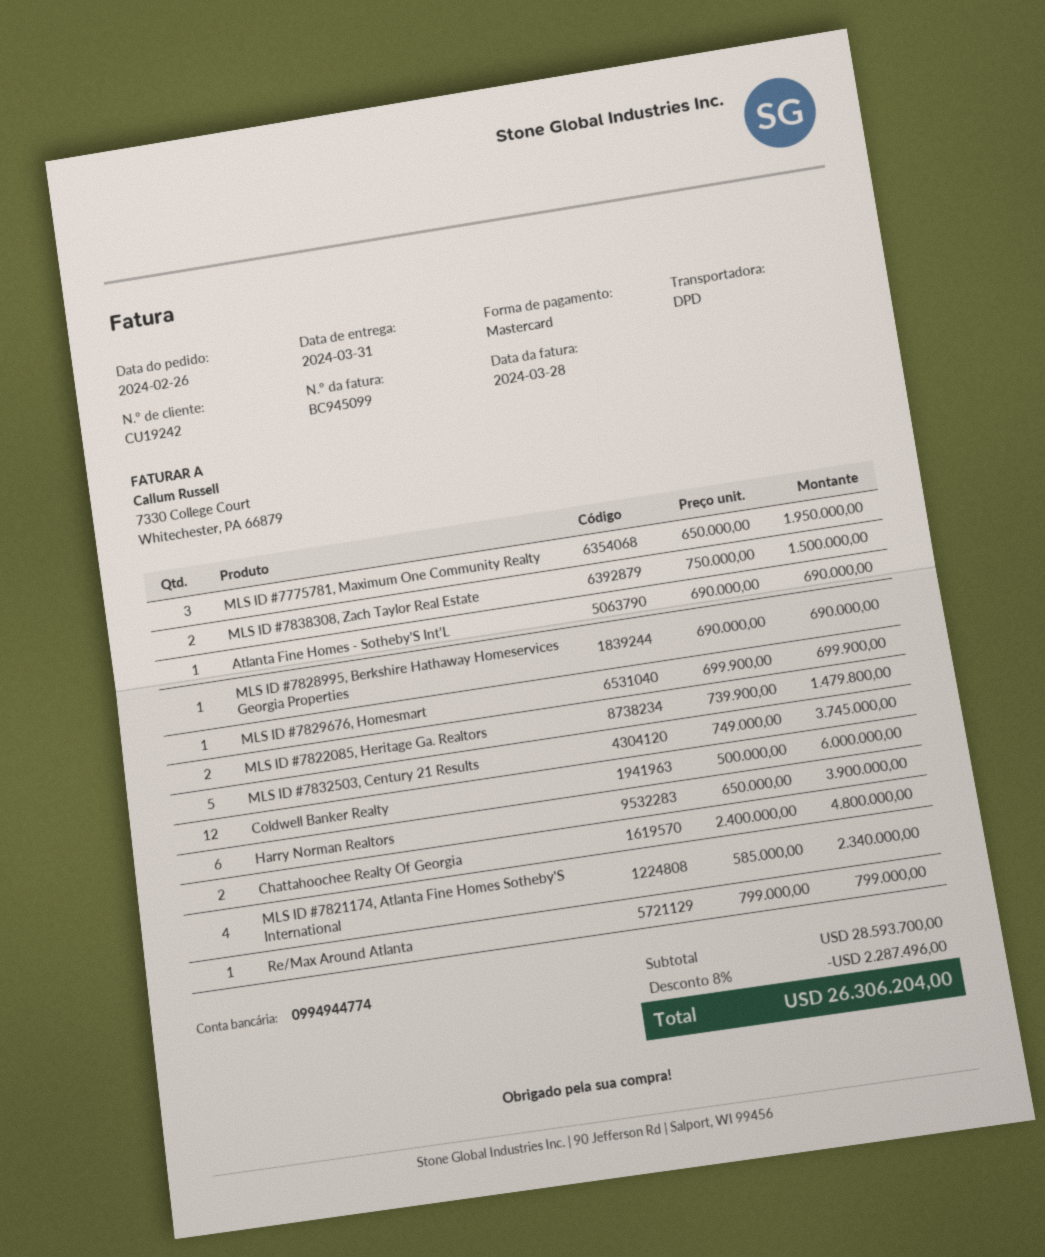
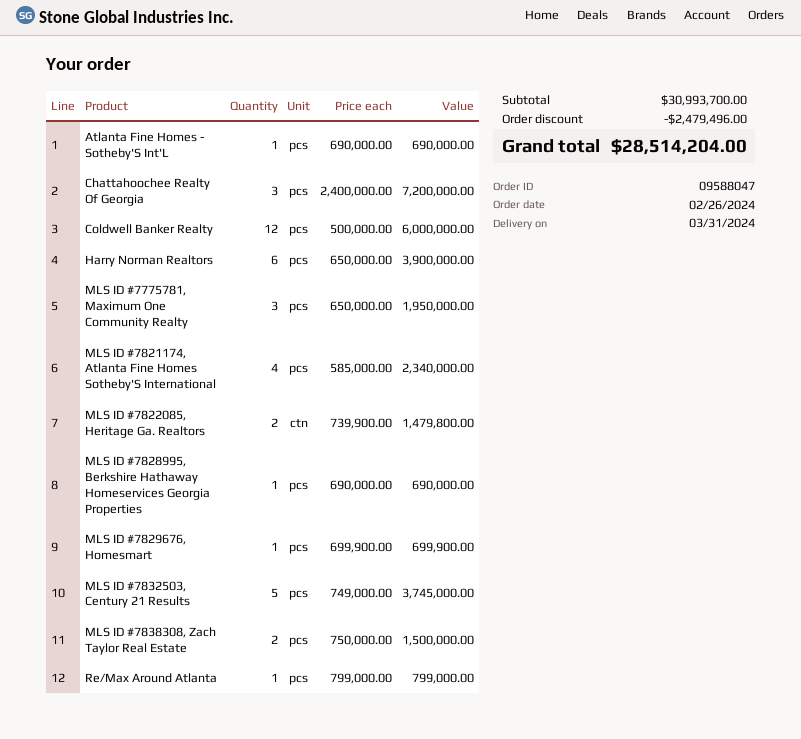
Chattahoochee Realty Of Georgia: 2 x 2400000.00 = 4800000.00 -> 3 x 2400000.00 = 7200000.00
subtotal: 28593700.00 -> 30993700.00
discount: 2287496.00 -> 2479496.00
total: 26306204.00 -> 28514204.00

